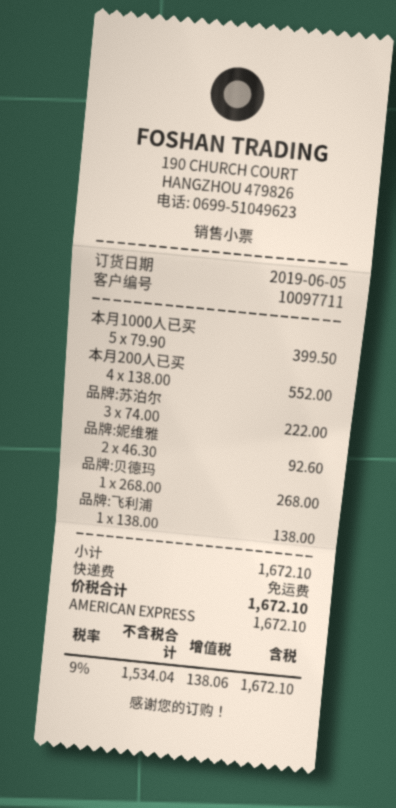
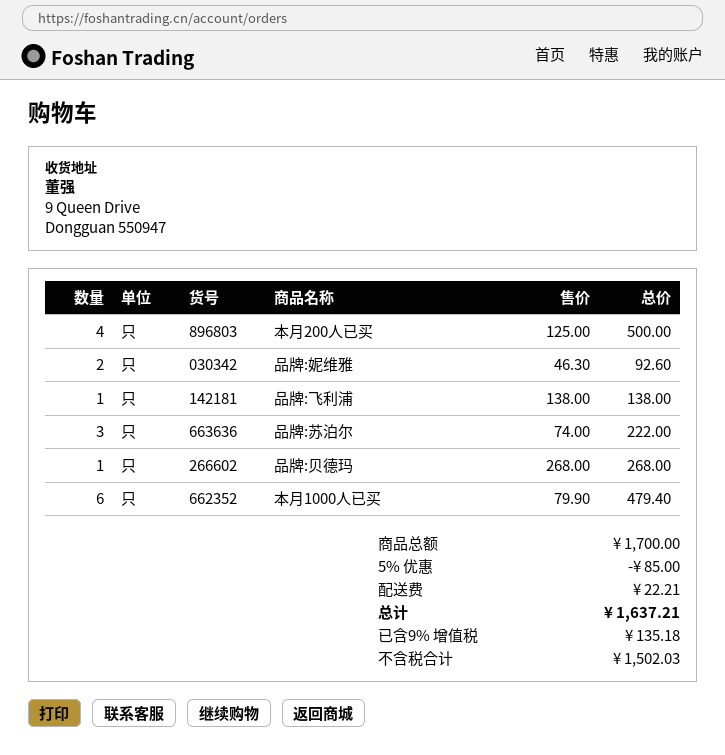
本月1000人已买: 5 x 79.90 = 399.50 -> 6 x 79.90 = 479.40
本月200人已买: 4 x 138.00 = 552.00 -> 4 x 125.00 = 500.00
subtotal: 1672.10 -> 1700.00
discount: none -> 5% = 85.00
shipping: 0.00 -> 22.21
net: 1534.04 -> 1502.03
tax: 9% = 138.06 -> 9% = 135.18
total: 1672.10 -> 1637.21

